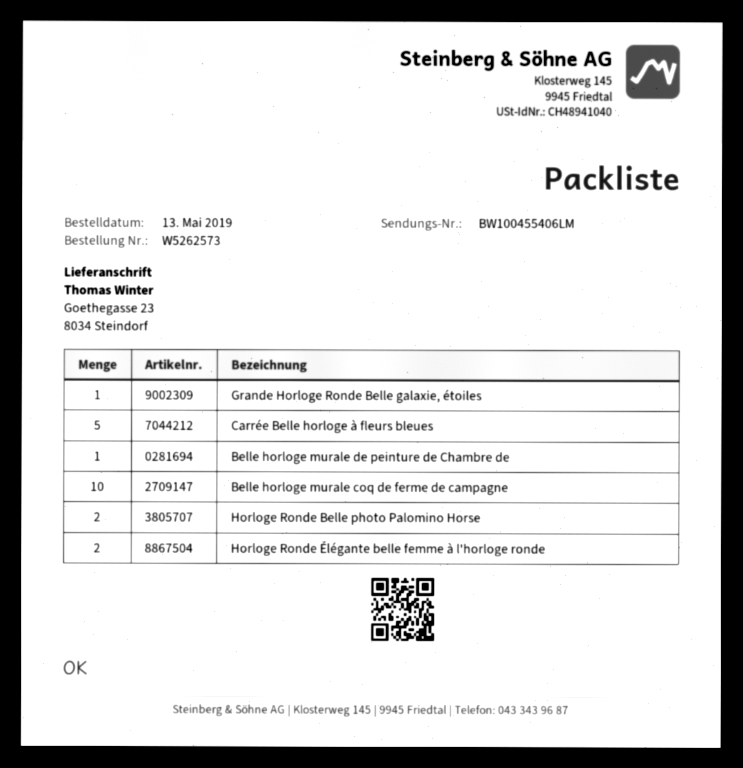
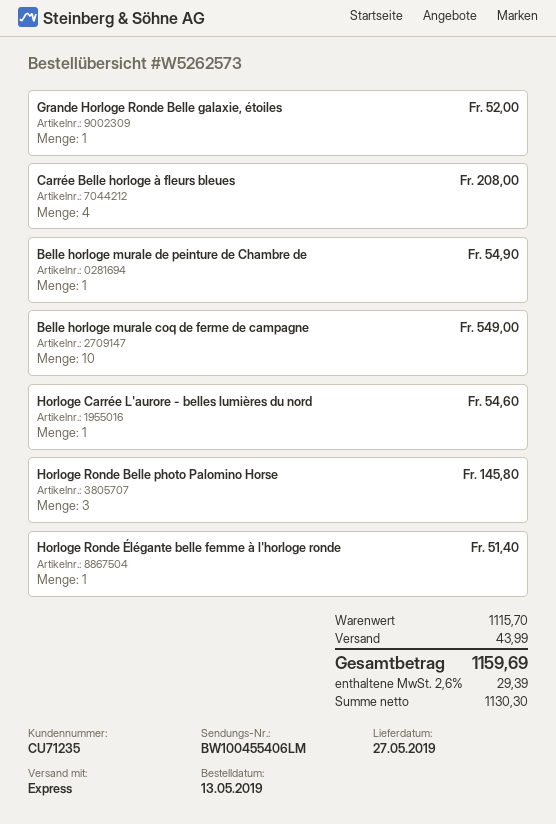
Carrée Belle horloge à fleurs bleues: 5 -> 4
Horloge Ronde Belle photo Palomino Horse: 2 -> 3
Horloge Ronde Élégante belle femme à l'horloge ronde: 2 -> 1
Horloge Carrée L'aurore - belles lumières du nord: none -> 1

